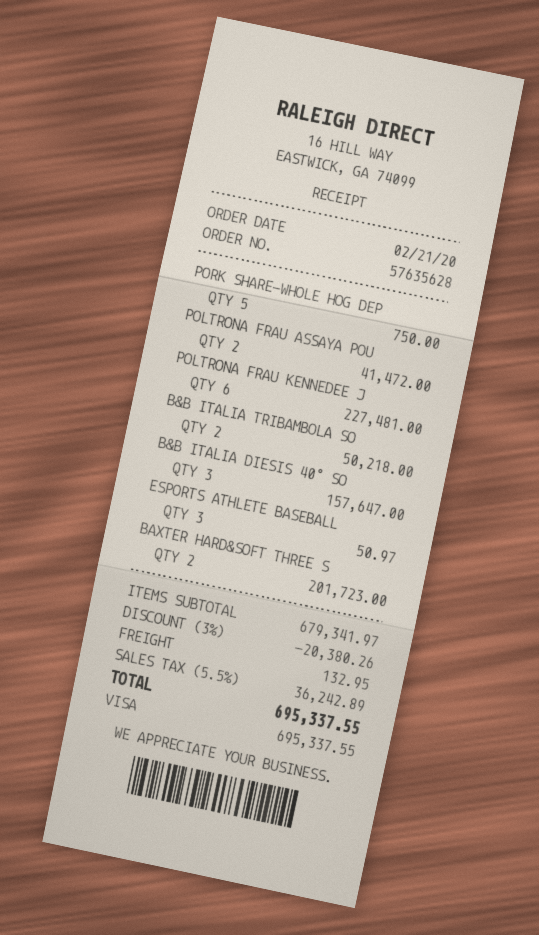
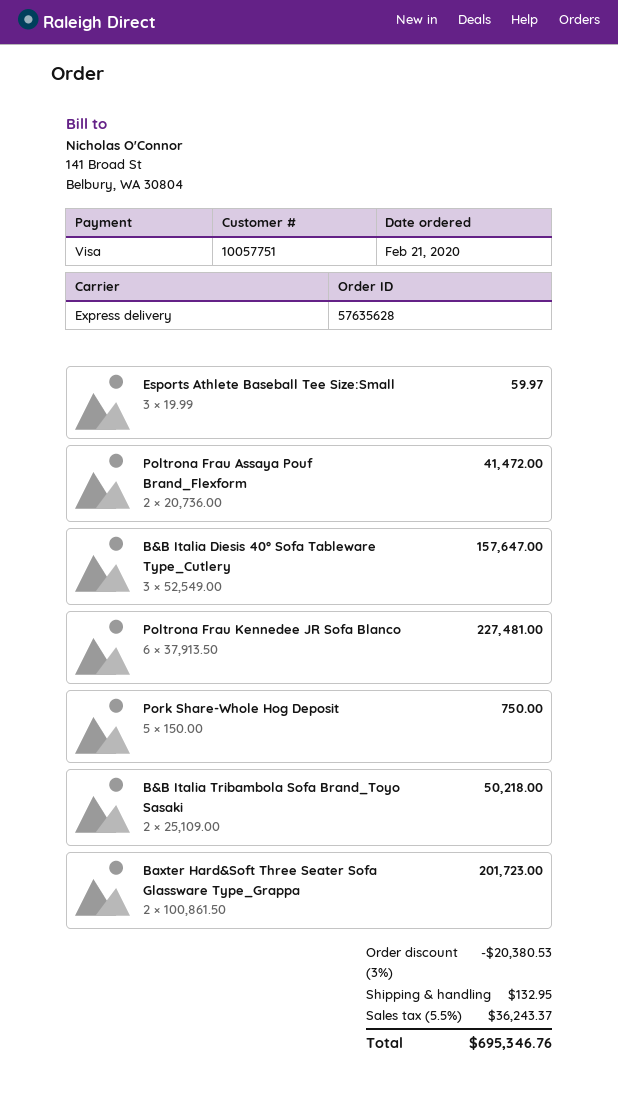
ESPORTS ATHLETE BASEBALL: 3 for 50.97 -> 3 for 59.97
discount: 3% = 20380.26 -> 3% = 20380.53
tax: 5.5% = 36242.89 -> 5.5% = 36243.37
total: 695337.55 -> 695346.76

